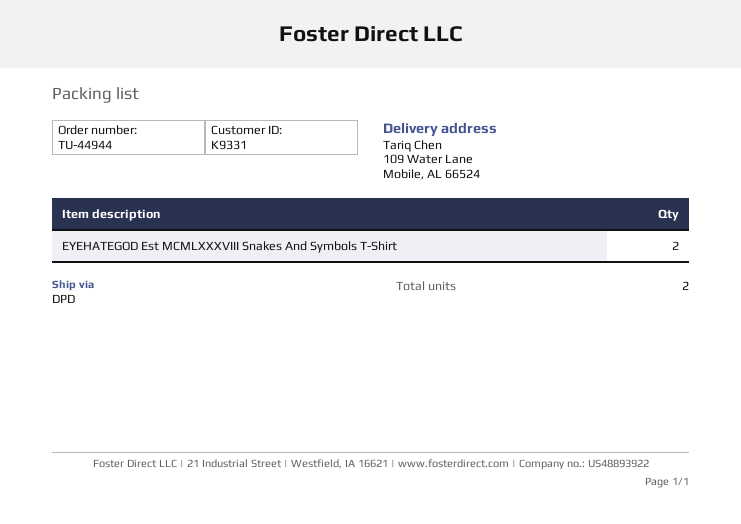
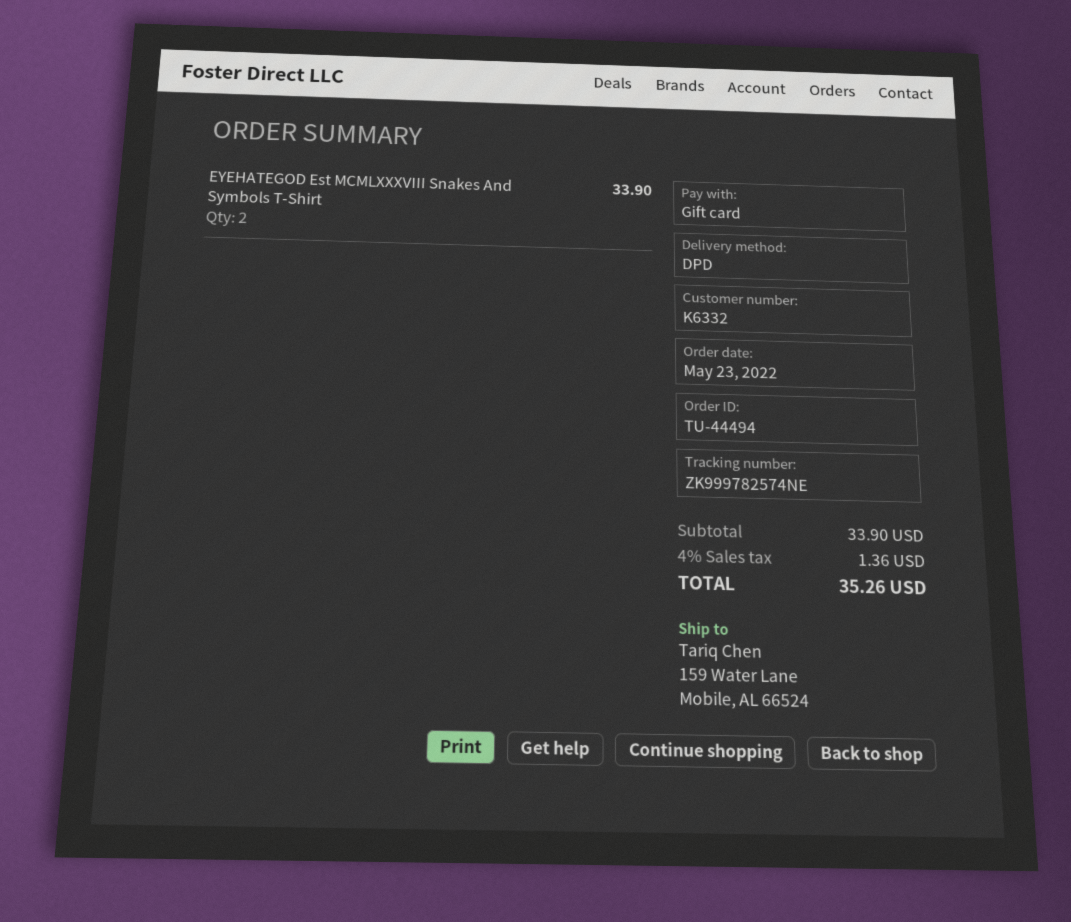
order number: TU-44944 -> TU-44494
customer number: K9331 -> K6332
ship to: 109 Water Lane, Mobile, AL 66524 -> 159 Water Lane, Mobile, AL 66524

